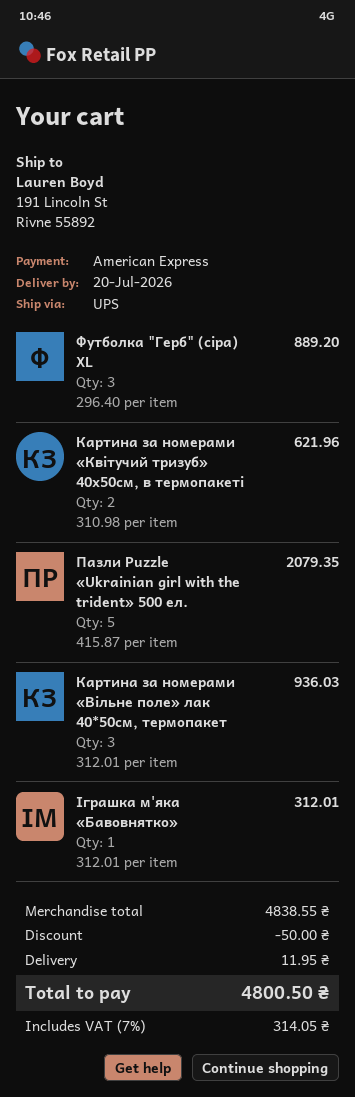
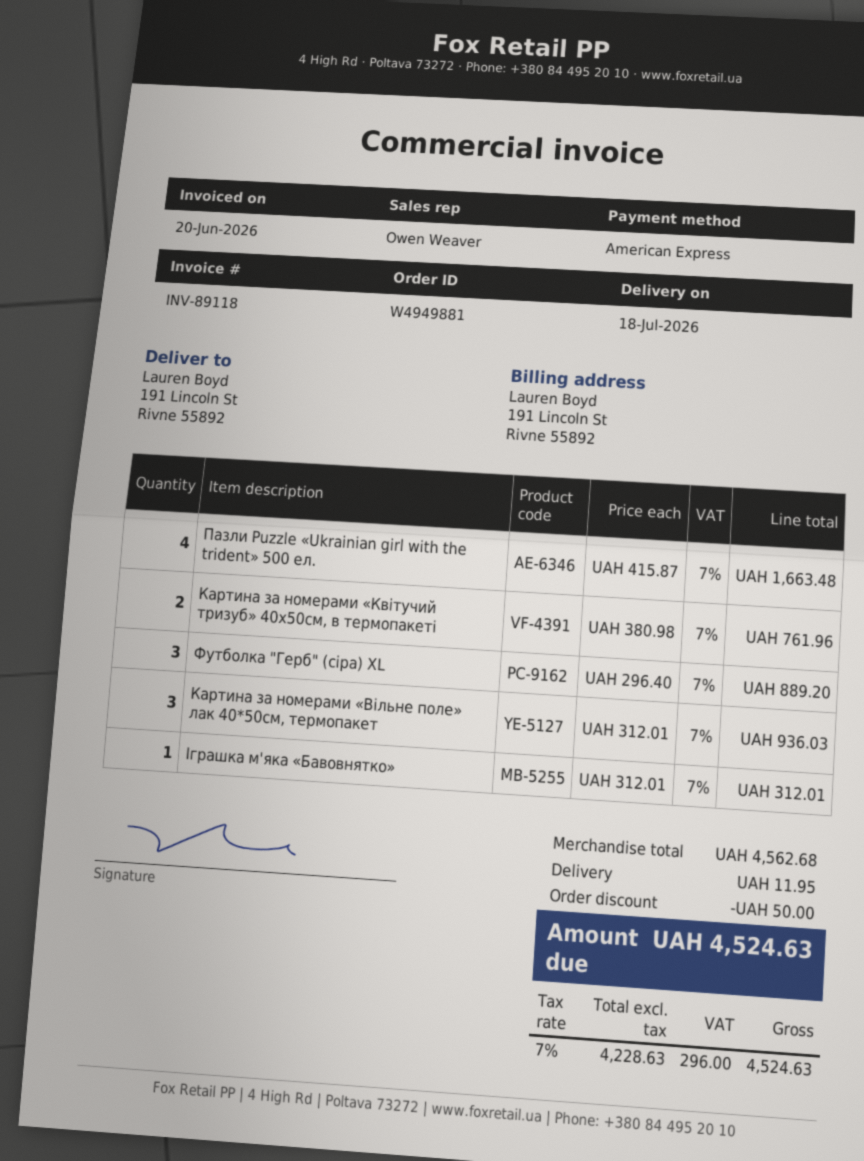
delivery date: 2026-07-20 -> 2026-07-18
Картина за номерами «Квітучий тризуб» 40х50см, в термопакеті: 2 x 310.98 = 621.96 -> 2 x 380.98 = 761.96
Пазли Puzzle «Ukrainian girl with the trident» 500 ел.: 5 x 415.87 = 2079.35 -> 4 x 415.87 = 1663.48
subtotal: 4838.55 -> 4562.68
tax: 7% = 314.05 -> 7% = 296.00
total: 4800.50 -> 4524.63

